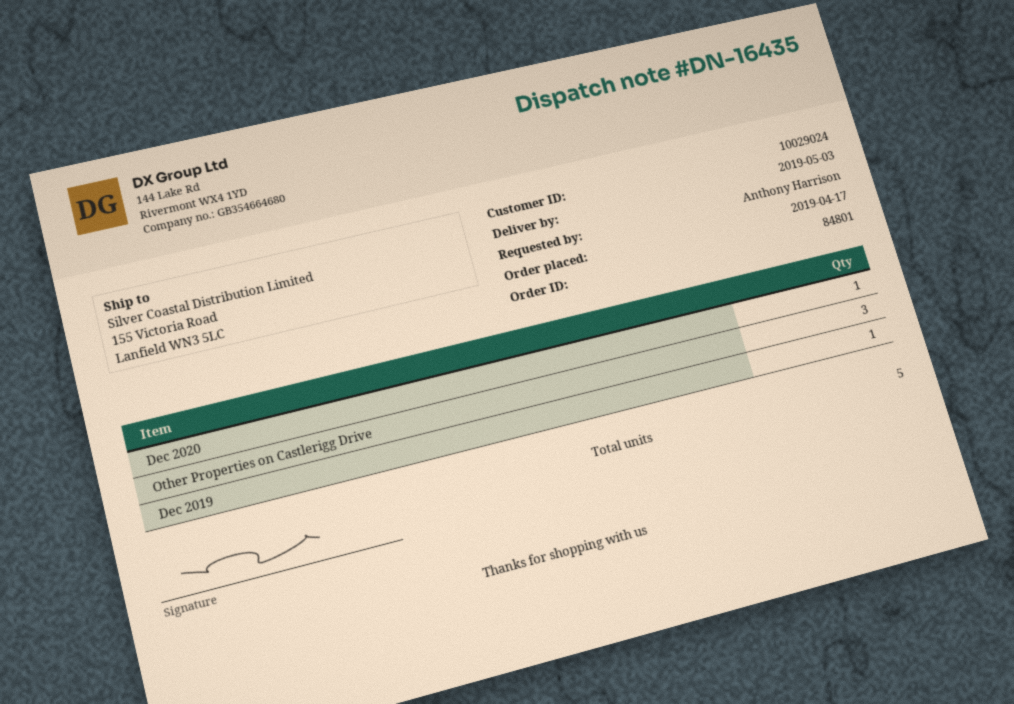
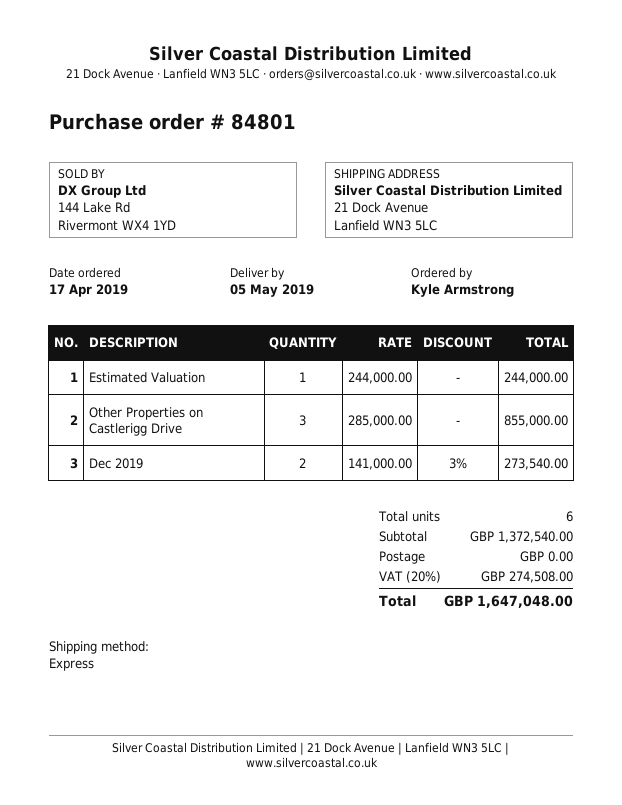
delivery date: 2019-05-03 -> 2019-05-05
ordered by: Anthony Harrison -> Kyle Armstrong
ship to: 155 Victoria Road, Lanfield WN3 5LC -> 21 Dock Avenue, Lanfield WN3 5LC
Dec 2020: 1 -> none
Dec 2019: 1 -> 2
Estimated Valuation: none -> 1
total quantity: 5 -> 6

